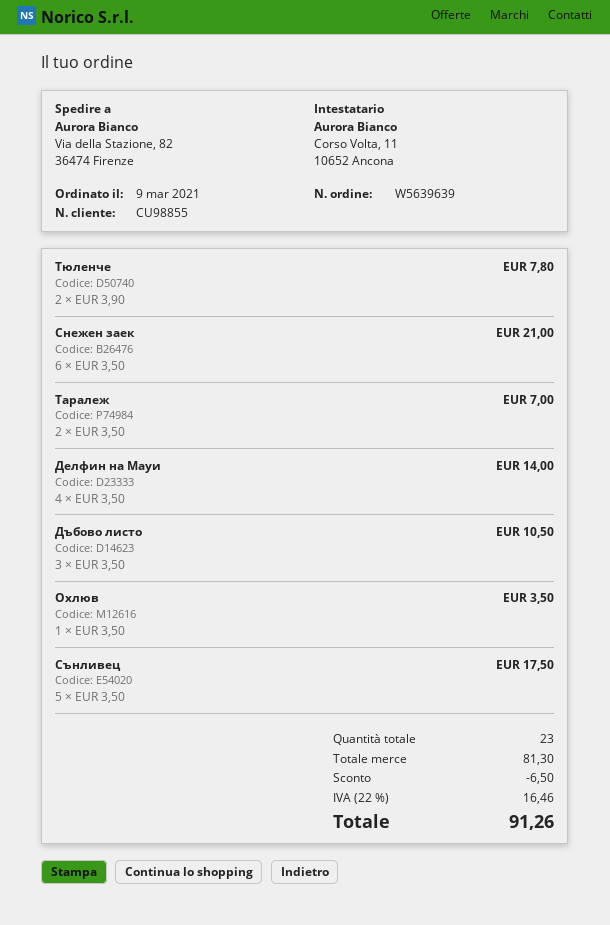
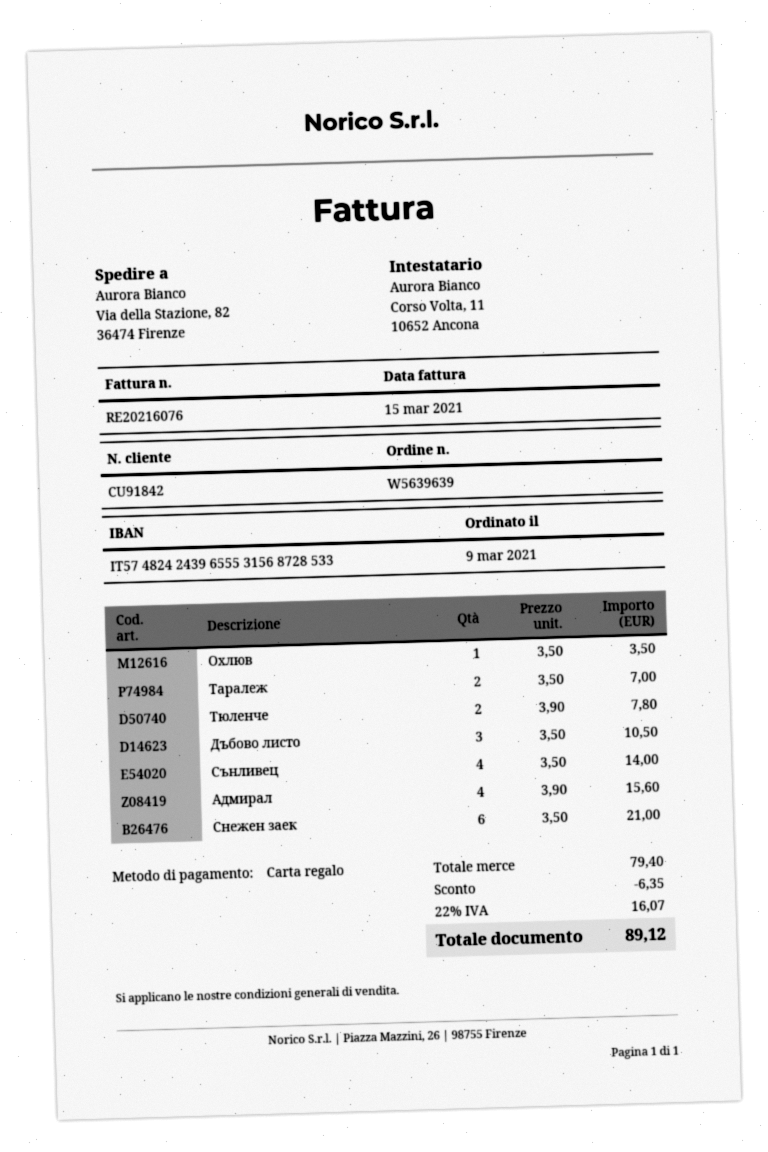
customer number: CU98855 -> CU91842
Делфин на Мауи: 4 x 3.50 = 14.00 -> none
Сънливец: 5 x 3.50 = 17.50 -> 4 x 3.50 = 14.00
Адмирал: none -> 4 x 3.90 = 15.60
subtotal: 81.30 -> 79.40
discount: 6.50 -> 6.35
tax: 22% = 16.46 -> 22% = 16.07
total: 91.26 -> 89.12

